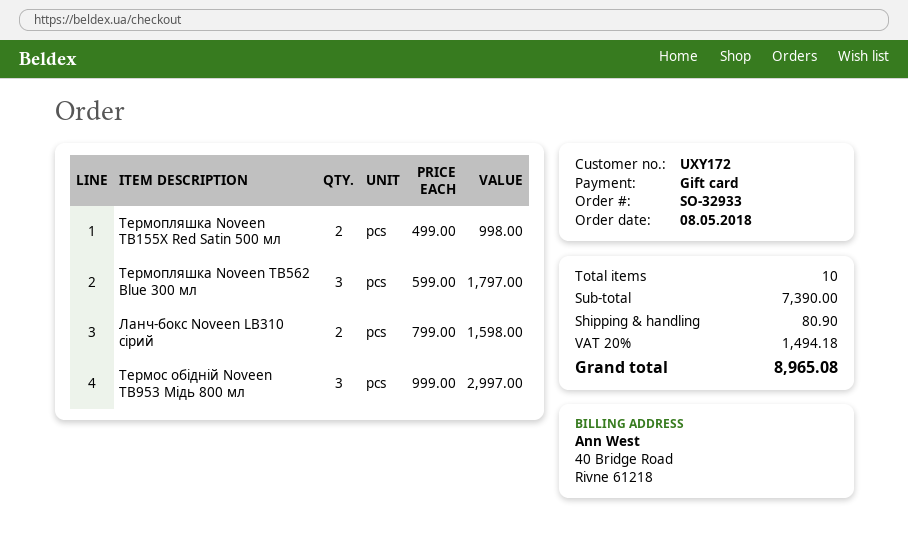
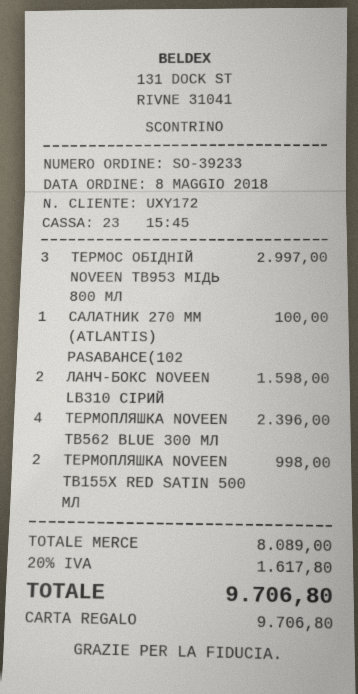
order number: SO-32933 -> SO-39233
Термопляшка Noveen TB562 Blue 300 мл: 3 for 1797.00 -> 4 for 2396.00
САЛАТНИК 270 ММ (ATLANTIS) PASABAHCE(102: none -> 1 for 100.00
subtotal: 7390.00 -> 8089.00
shipping: 80.90 -> none
tax: 20% = 1494.18 -> 20% = 1617.80
total: 8965.08 -> 9706.80

